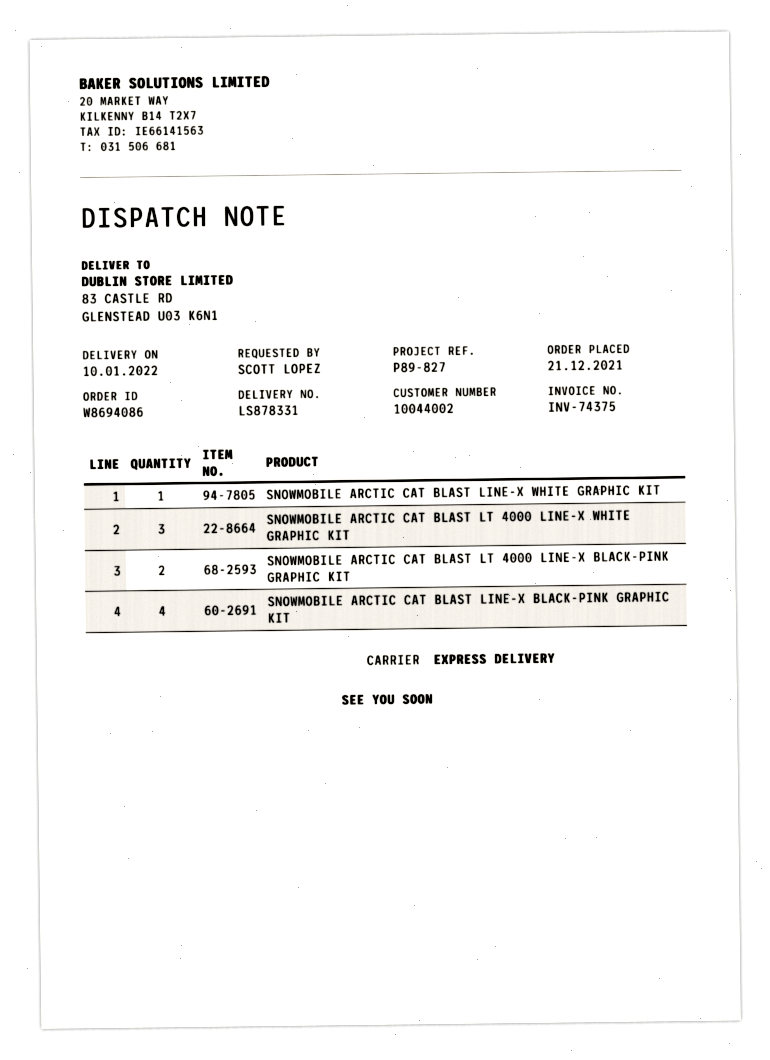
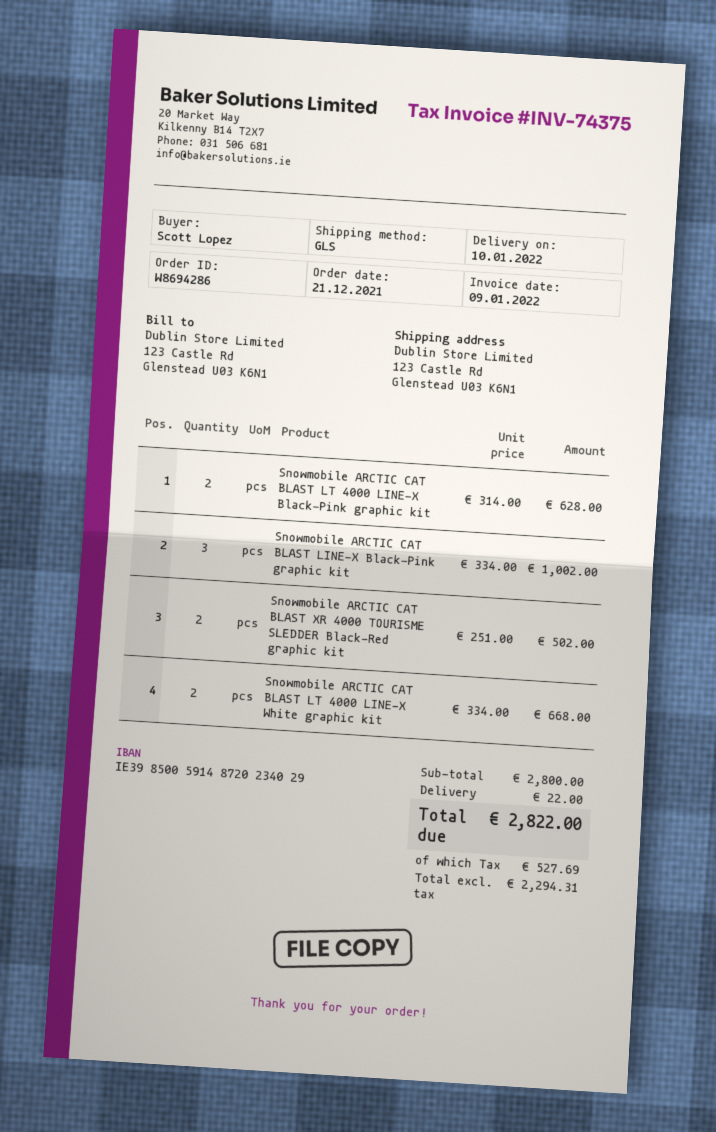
order number: W8694086 -> W8694286
shipping method: express -> GLS
ship to: 83 CASTLE RD, GLENSTEAD U03 K6N1 -> 123 Castle Rd, Glenstead U03 K6N1
SNOWMOBILE ARCTIC CAT BLAST LINE-X WHITE GRAPHIC KIT: 1 -> none
SNOWMOBILE ARCTIC CAT BLAST LT 4000 LINE-X WHITE GRAPHIC KIT: 3 -> 2
SNOWMOBILE ARCTIC CAT BLAST LINE-X BLACK-PINK GRAPHIC KIT: 4 -> 3
Snowmobile ARCTIC CAT BLAST XR 4000 TOURISME SLEDDER Black-Red graphic kit: none -> 2

